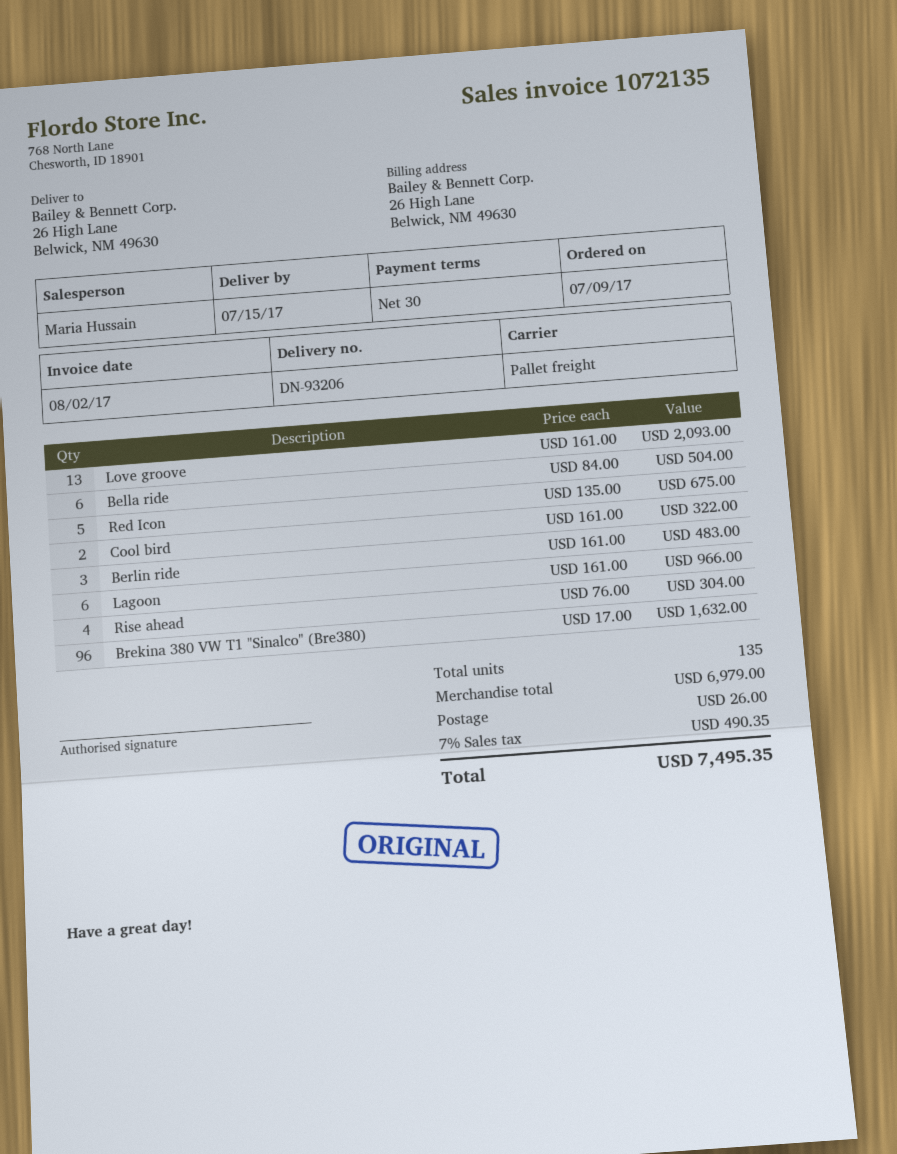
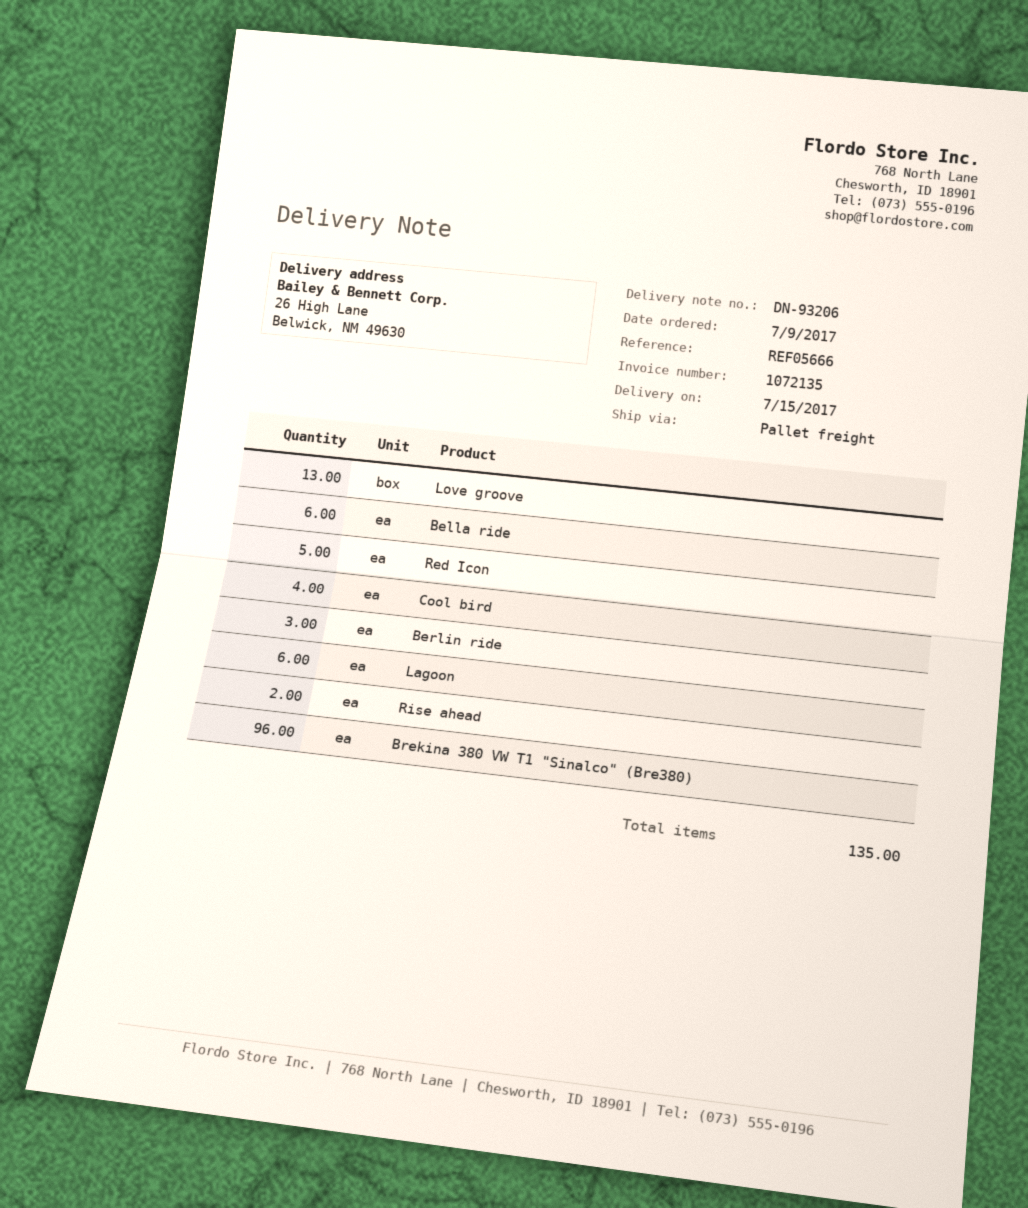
Cool bird: 2 -> 4
Rise ahead: 4 -> 2

